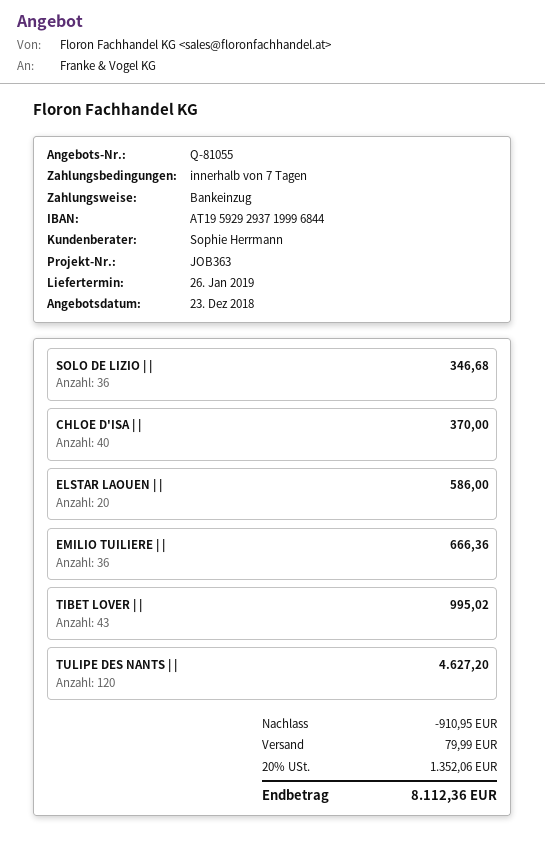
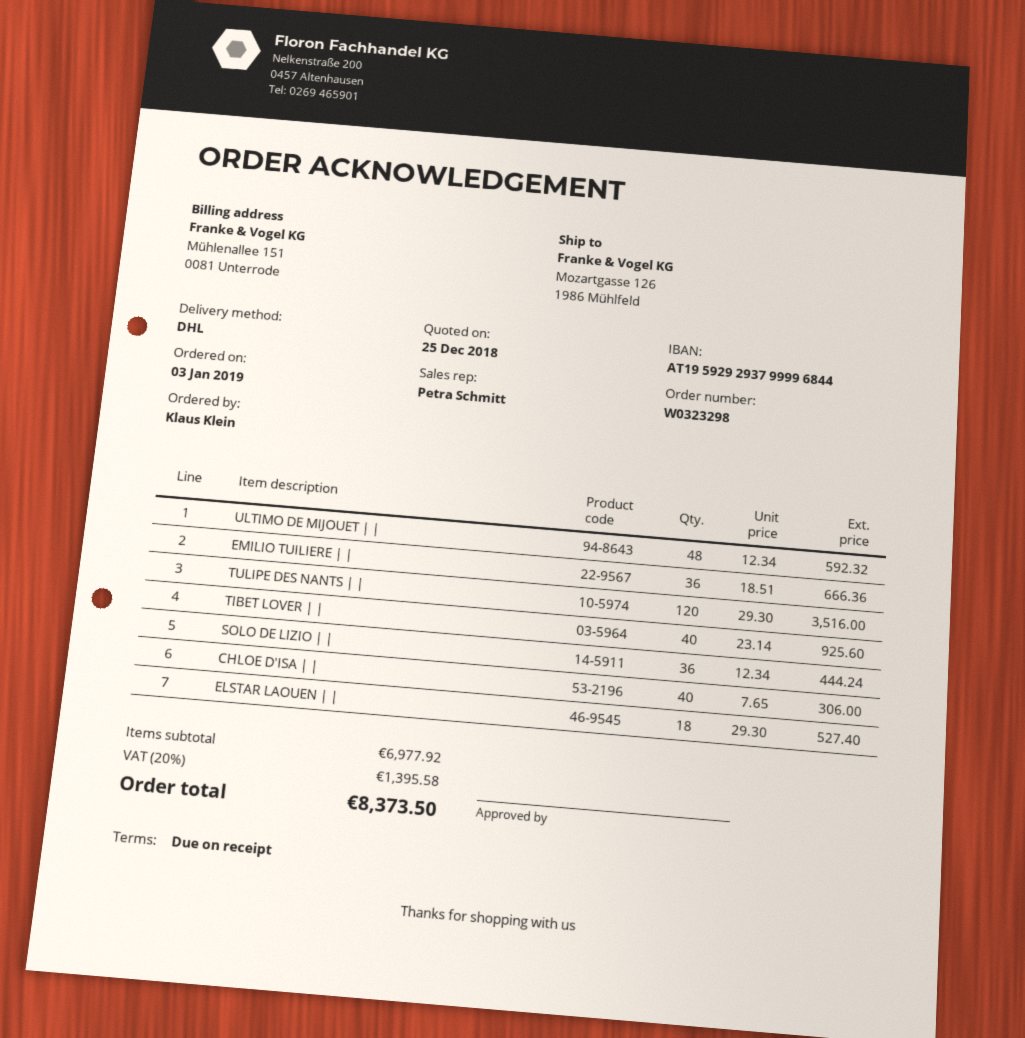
quote date: 2018-12-23 -> 2018-12-25
payment terms: 7 days -> on receipt
sales rep: Sophie Herrmann -> Petra Schmitt
bank account: AT195929293719996844 -> AT195929293799996844
SOLO DE LIZIO | |: 36 for 346.68 -> 36 for 444.24
CHLOE D'ISA | |: 40 for 370.00 -> 40 for 306.00
ELSTAR LAOUEN | |: 20 for 586.00 -> 18 for 527.40
TIBET LOVER | |: 43 for 995.02 -> 40 for 925.60
TULIPE DES NANTS | |: 120 for 4627.20 -> 120 for 3516.00
ULTIMO DE MIJOUET | |: none -> 48 for 592.32
discount: 910.95 -> none
shipping: 79.99 -> none
tax: 20% = 1352.06 -> 20% = 1395.58
total: 8112.36 -> 8373.50

